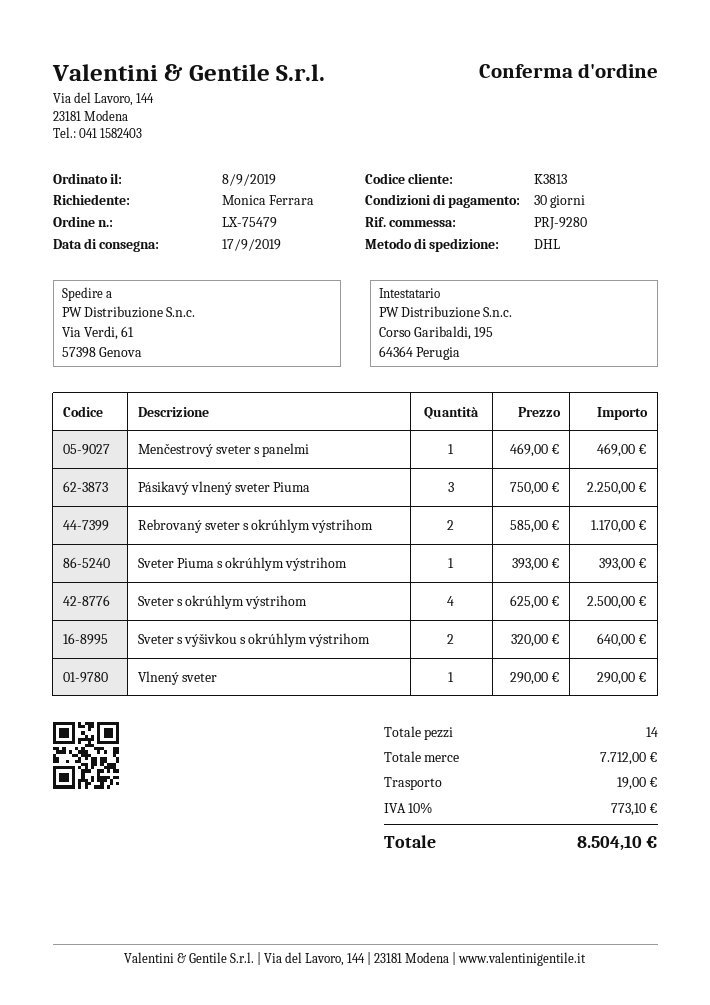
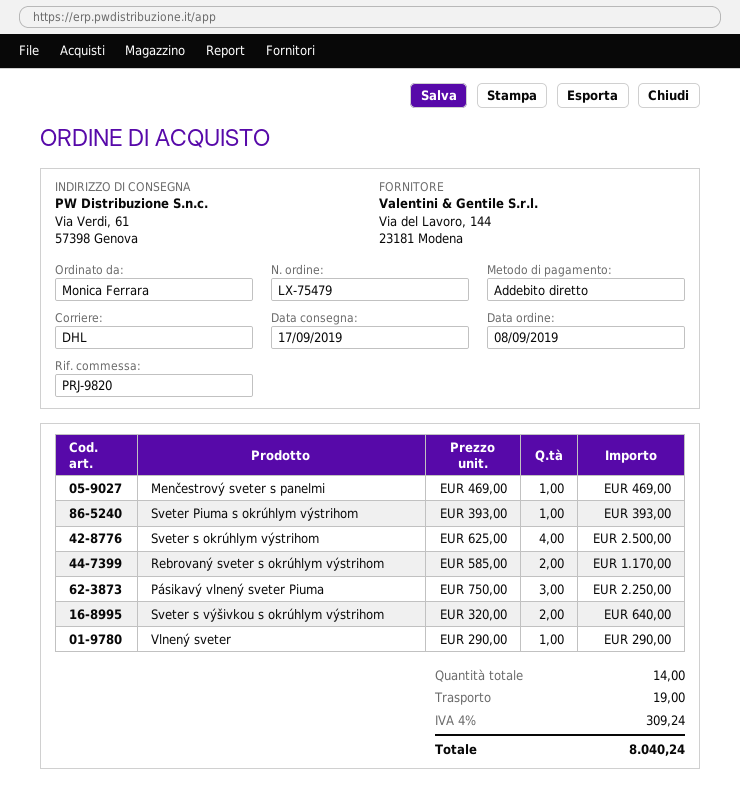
reference: PRJ-9280 -> PRJ-9820
tax: 10% = 773.10 -> 4% = 309.24
total: 8504.10 -> 8040.24

